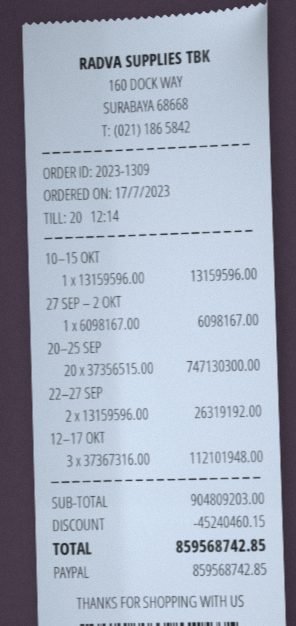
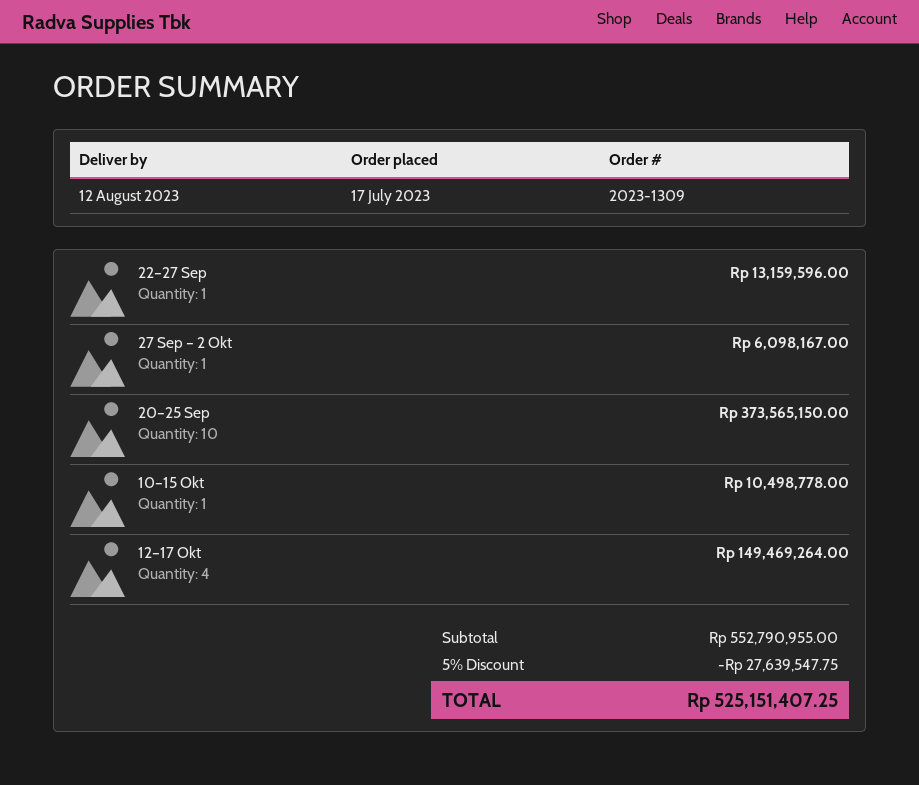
10–15 OKT: 1 for 13159596.00 -> 1 for 10498778.00
20–25 SEP: 20 for 747130300.00 -> 10 for 373565150.00
22–27 SEP: 2 for 26319192.00 -> 1 for 13159596.00
12–17 OKT: 3 for 112101948.00 -> 4 for 149469264.00
subtotal: 904809203.00 -> 552790955.00
discount: 45240460.15 -> 27639547.75
total: 859568742.85 -> 525151407.25

